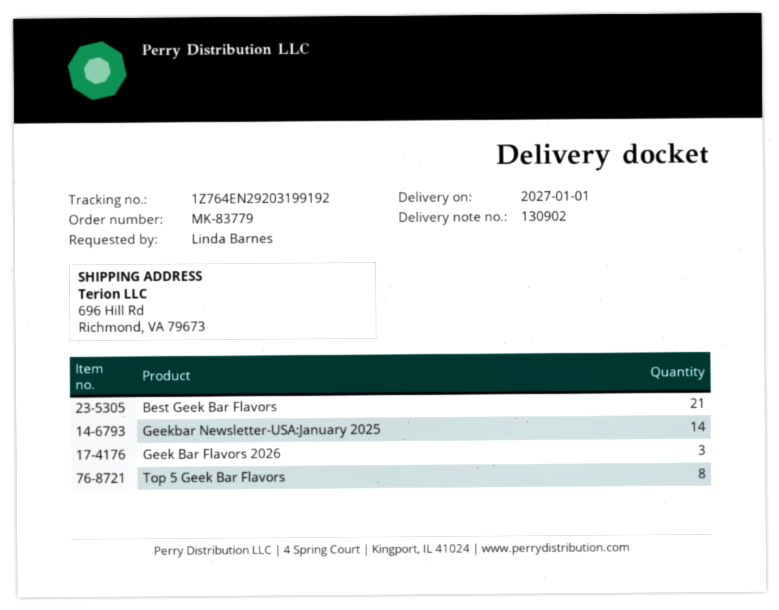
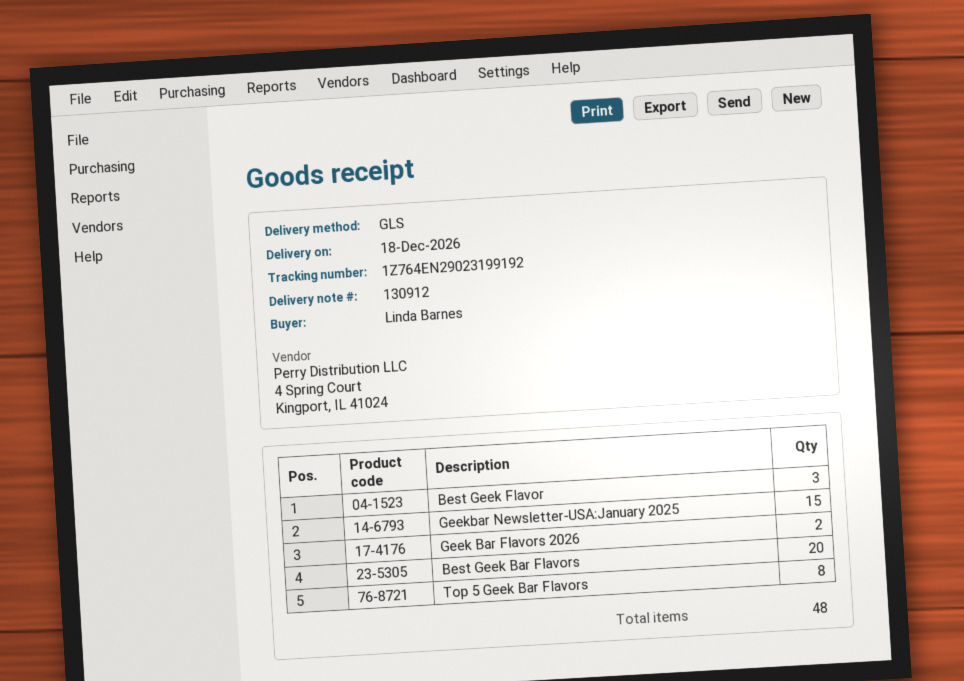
delivery note number: 130902 -> 130912
delivery date: 2027-01-01 -> 2026-12-18
tracking number: 1Z764EN29203199192 -> 1Z764EN29023199192
Best Geek Bar Flavors: 21 -> 20
Geekbar Newsletter-USA:January 2025: 14 -> 15
Geek Bar Flavors 2026: 3 -> 2
Best Geek Flavor: none -> 3

